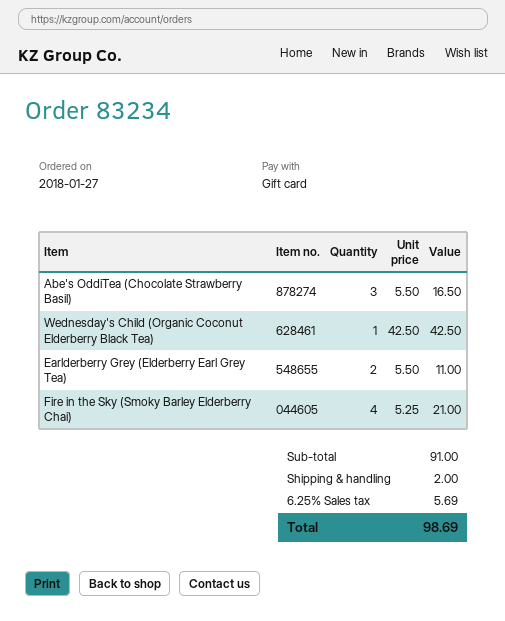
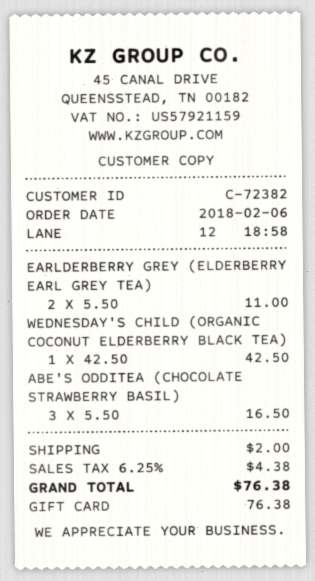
order date: 2018-01-27 -> 2018-02-06
Fire in the Sky (Smoky Barley Elderberry Chai): 4 x 5.25 = 21.00 -> none
tax: 6.25% = 5.69 -> 6.25% = 4.38
total: 98.69 -> 76.38

